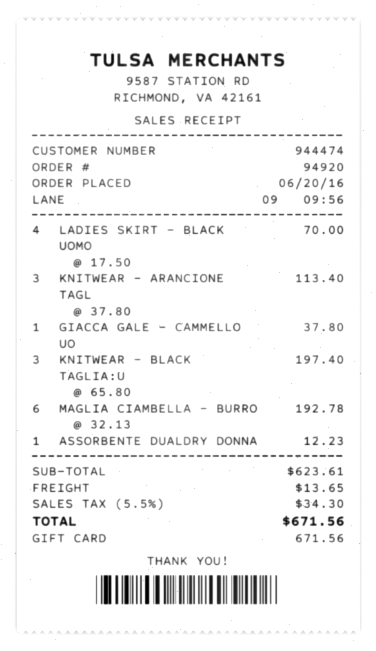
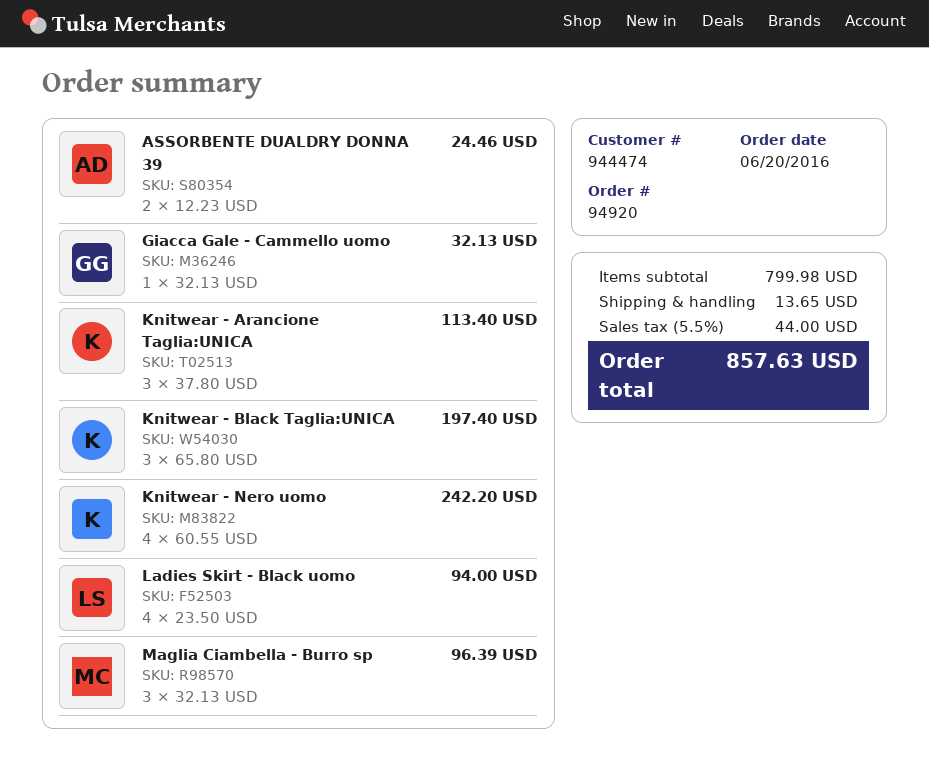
LADIES SKIRT - BLACK UOMO: 4 x 17.50 = 70.00 -> 4 x 23.50 = 94.00
GIACCA GALE - CAMMELLO UO: 1 x 37.80 = 37.80 -> 1 x 32.13 = 32.13
MAGLIA CIAMBELLA - BURRO: 6 x 32.13 = 192.78 -> 3 x 32.13 = 96.39
ASSORBENTE DUALDRY DONNA: 1 x 12.23 = 12.23 -> 2 x 12.23 = 24.46
Knitwear - Nero uomo: none -> 4 x 60.55 = 242.20
subtotal: 623.61 -> 799.98
tax: 5.5% = 34.30 -> 5.5% = 44.00
total: 671.56 -> 857.63

